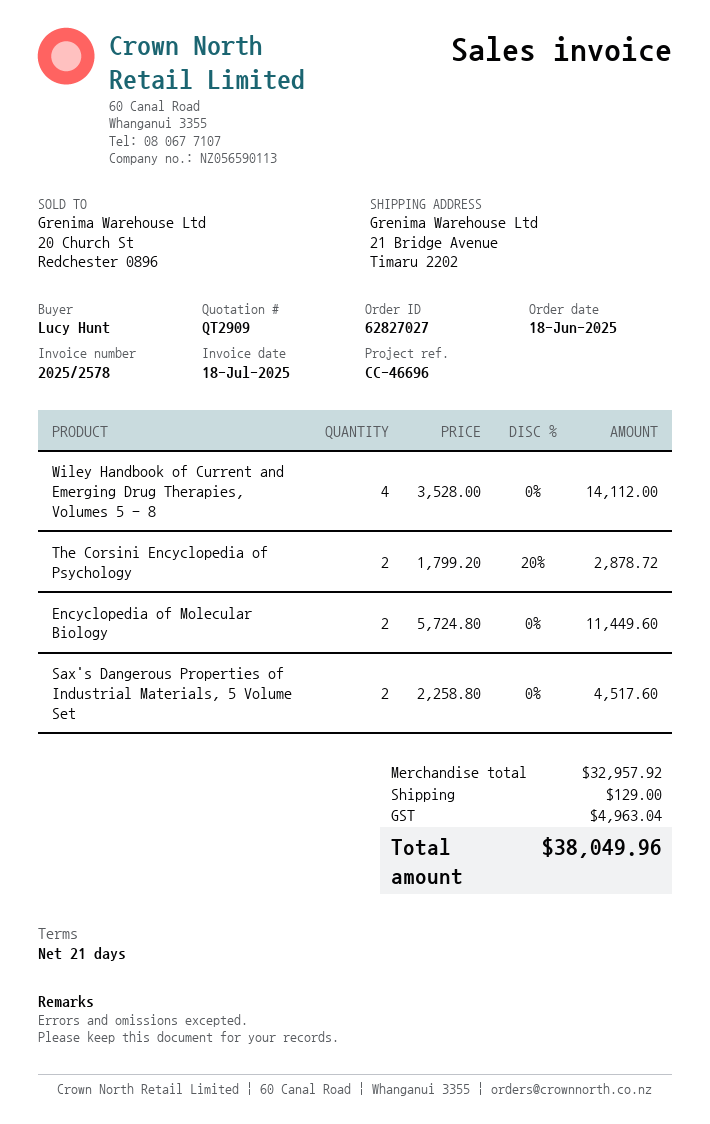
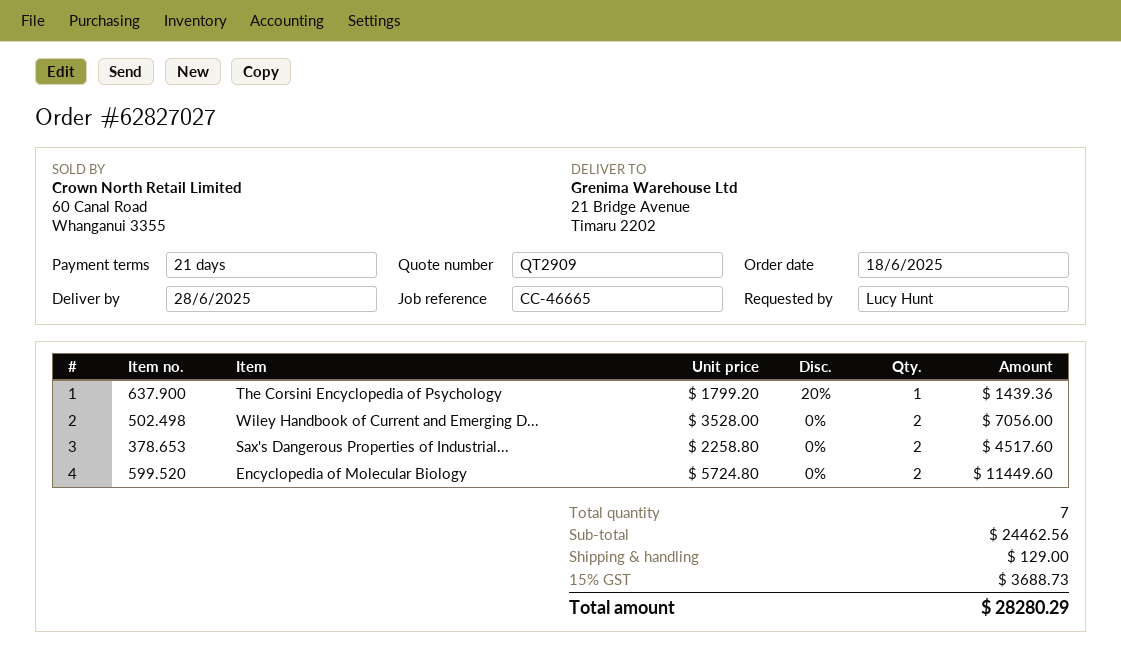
reference: CC-46696 -> CC-46665
Wiley Handbook of Current and Emerging Drug Therapies, Volumes 5 - 8: 4 x 3528.00 = 14112.00 -> 2 x 3528.00 = 7056.00
The Corsini Encyclopedia of Psychology: 2 x 1799.20 - 20% = 2878.72 -> 1 x 1799.20 - 20% = 1439.36
subtotal: 32957.92 -> 24462.56
tax: 4963.04 -> 3688.73
total: 38049.96 -> 28280.29

